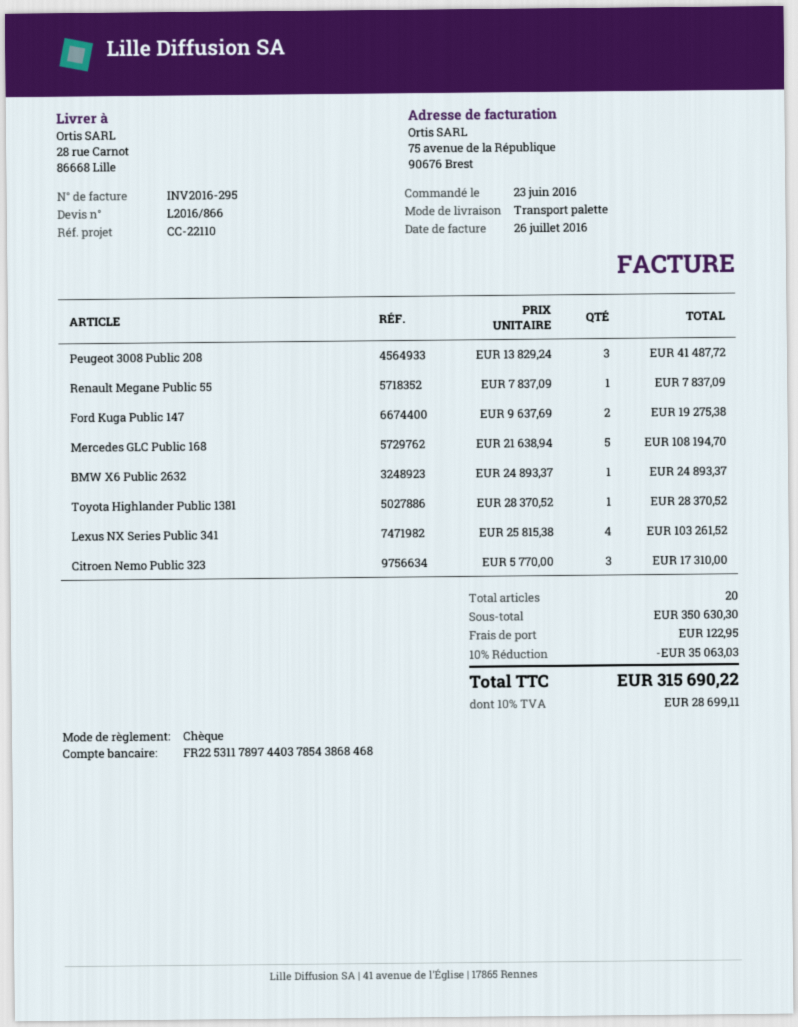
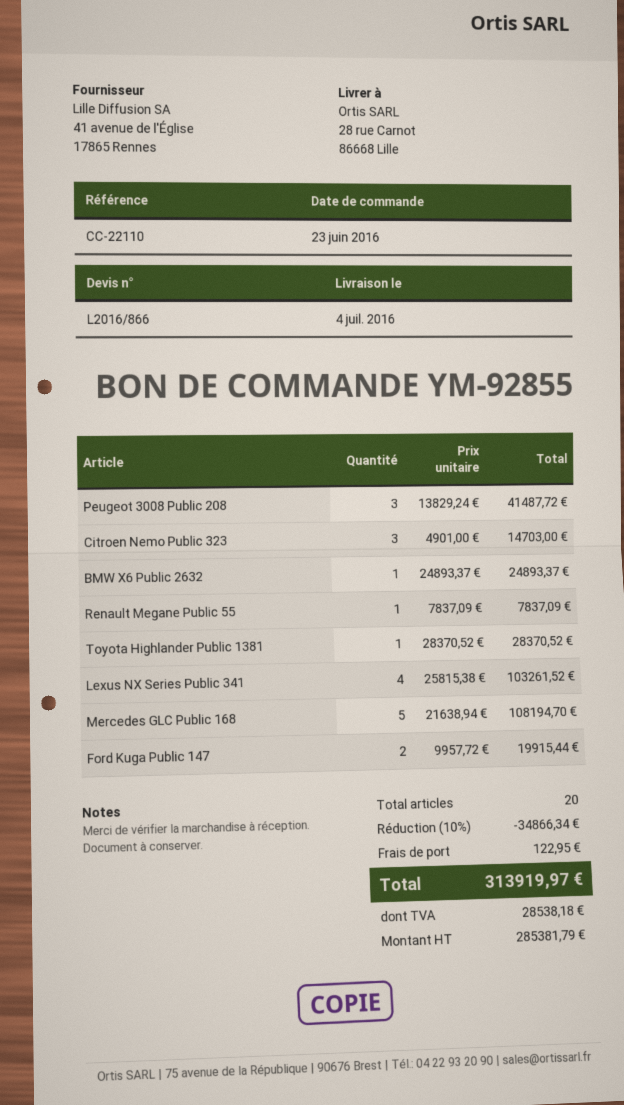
Ford Kuga Public 147: 2 x 9637.69 = 19275.38 -> 2 x 9957.72 = 19915.44
Citroen Nemo Public 323: 3 x 5770.00 = 17310.00 -> 3 x 4901.00 = 14703.00
discount: 10% = 35063.03 -> 10% = 34866.34
tax: 28699.11 -> 28538.18
total: 315690.22 -> 313919.97

